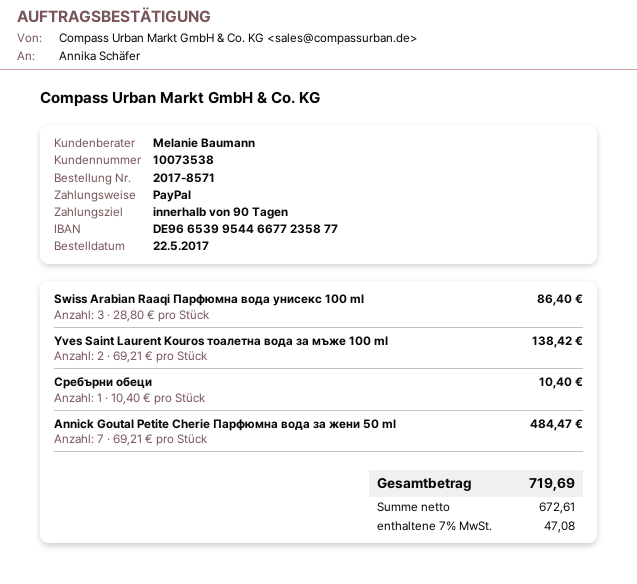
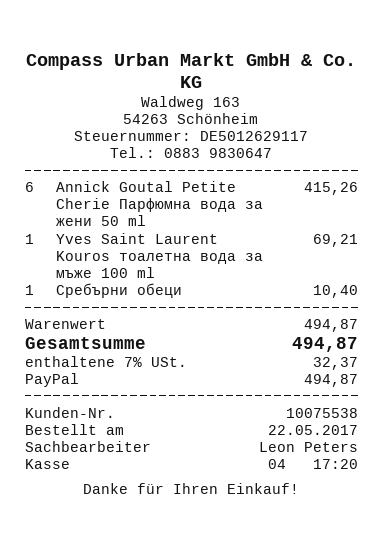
customer number: 10073538 -> 10075538
sales rep: Melanie Baumann -> Leon Peters
Swiss Arabian Raaqi Парфюмна вода унисекс 100 ml: 3 for 86.40 -> none
Yves Saint Laurent Kouros тоалетна вода за мъже 100 ml: 2 for 138.42 -> 1 for 69.21
Annick Goutal Petite Cherie Парфюмна вода за жени 50 ml: 7 for 484.47 -> 6 for 415.26
tax: 7% = 47.08 -> 7% = 32.37
total: 719.69 -> 494.87

